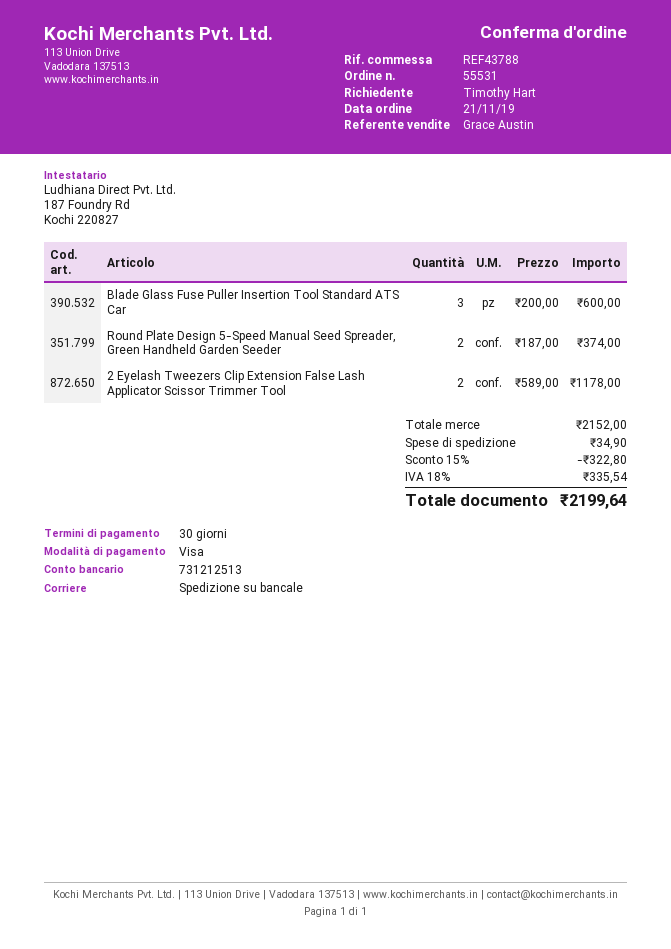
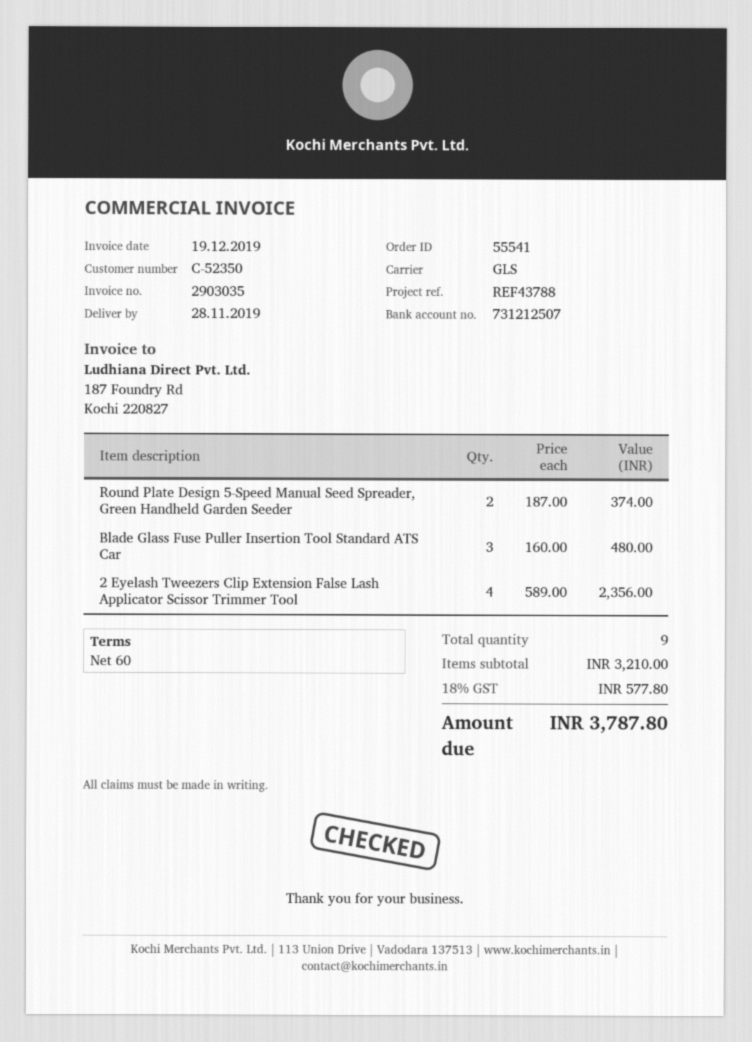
order number: 55531 -> 55541
payment terms: 30 days -> 60 days
bank account: 731212513 -> 731212507
shipping method: pallet freight -> GLS
Blade Glass Fuse Puller Insertion Tool Standard ATS Car: 3 x 200.00 = 600.00 -> 3 x 160.00 = 480.00
2 Eyelash Tweezers Clip Extension False Lash Applicator Scissor Trimmer Tool: 2 x 589.00 = 1178.00 -> 4 x 589.00 = 2356.00
subtotal: 2152.00 -> 3210.00
discount: 15% = 322.80 -> none
shipping: 34.90 -> none
tax: 18% = 335.54 -> 18% = 577.80
total: 2199.64 -> 3787.80

